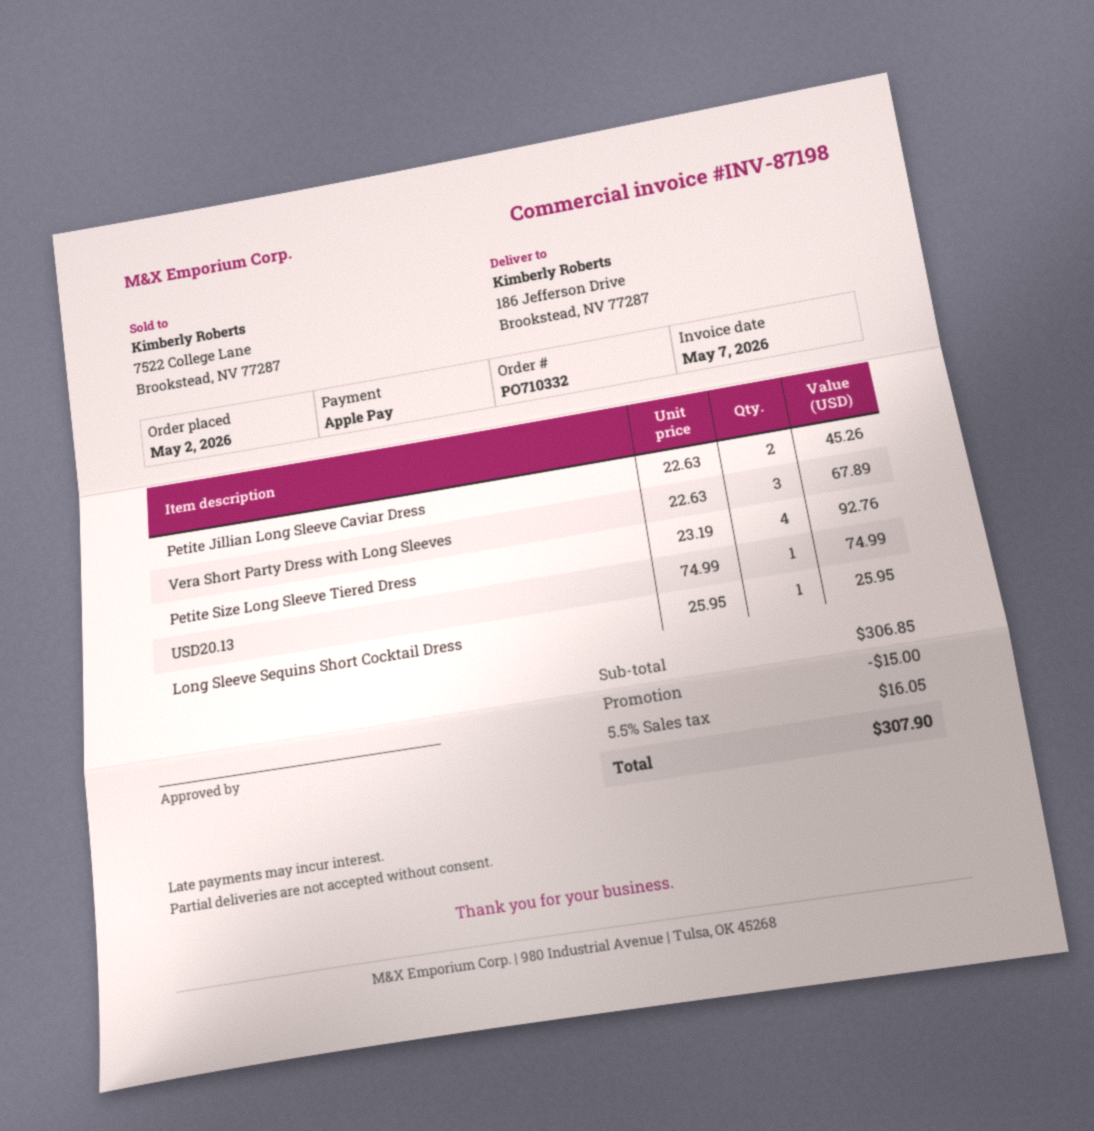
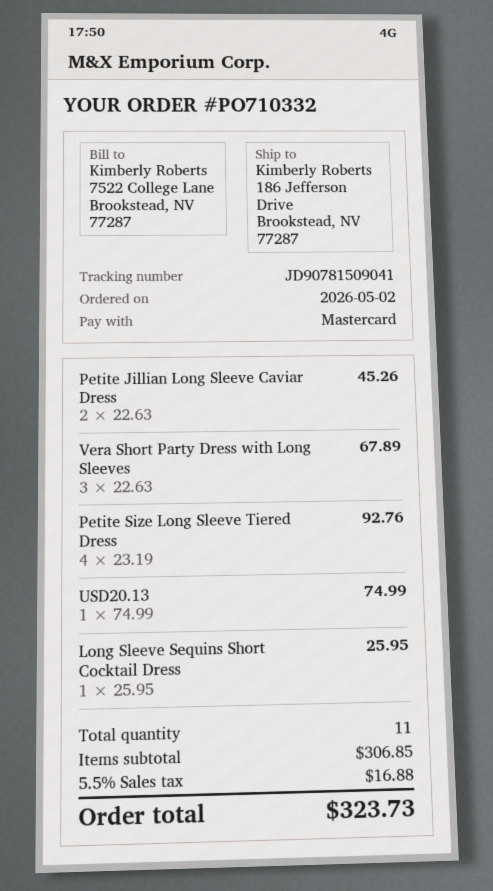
payment method: Apple Pay -> Mastercard
discount: 15.00 -> none
tax: 5.5% = 16.05 -> 5.5% = 16.88
total: 307.90 -> 323.73

